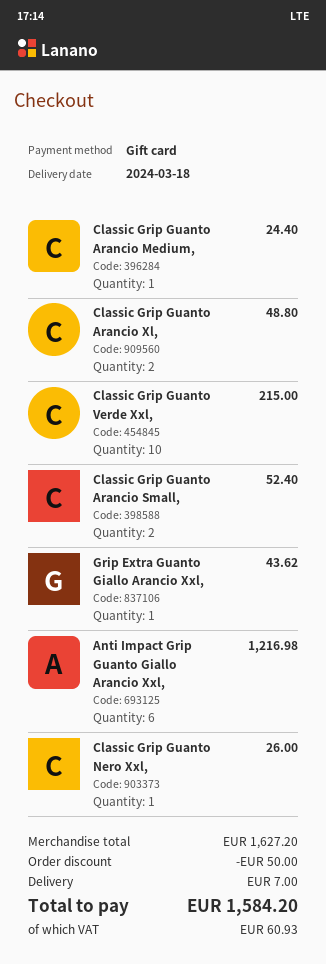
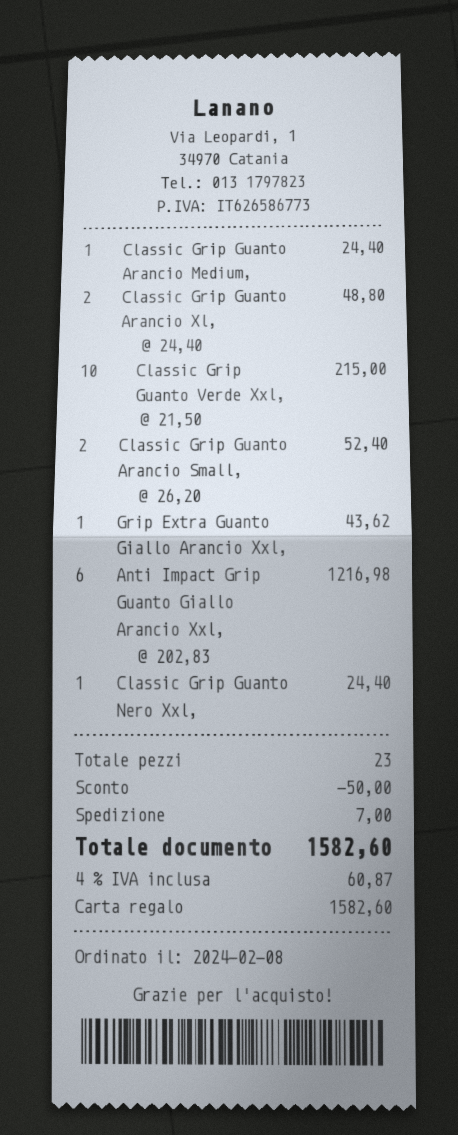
Classic Grip Guanto Nero Xxl,: 1 for 26.00 -> 1 for 24.40
tax: 60.93 -> 60.87
total: 1584.20 -> 1582.60

